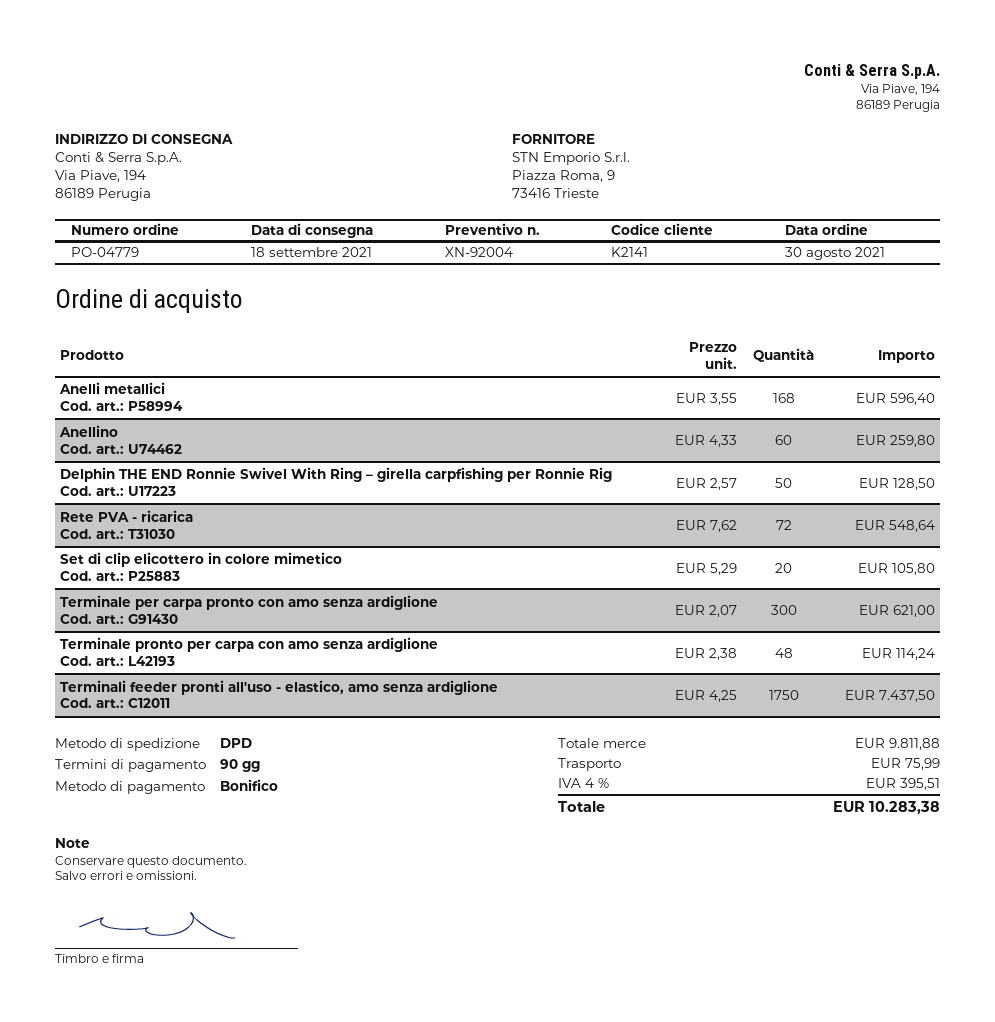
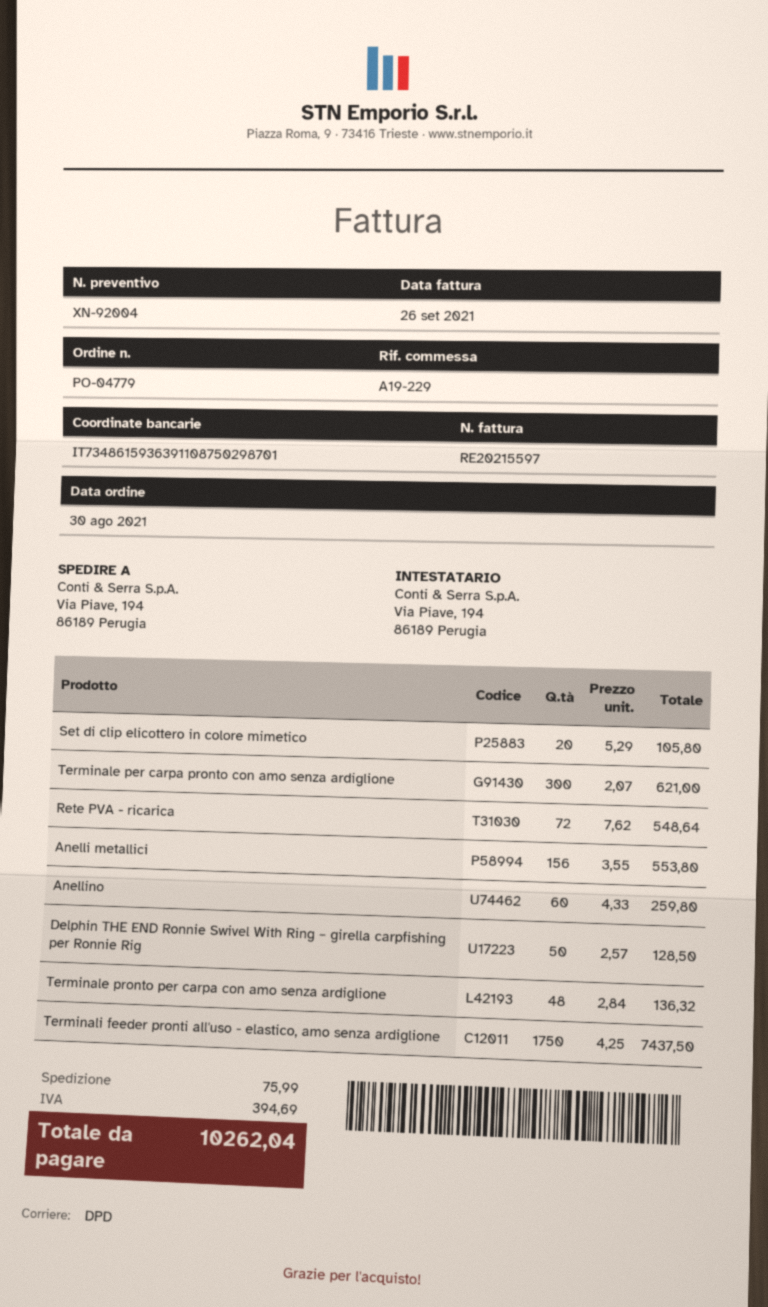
Anelli metallici: 168 x 3.55 = 596.40 -> 156 x 3.55 = 553.80
Terminale pronto per carpa con amo senza ardiglione: 48 x 2.38 = 114.24 -> 48 x 2.84 = 136.32
tax: 395.51 -> 394.69
total: 10283.38 -> 10262.04

